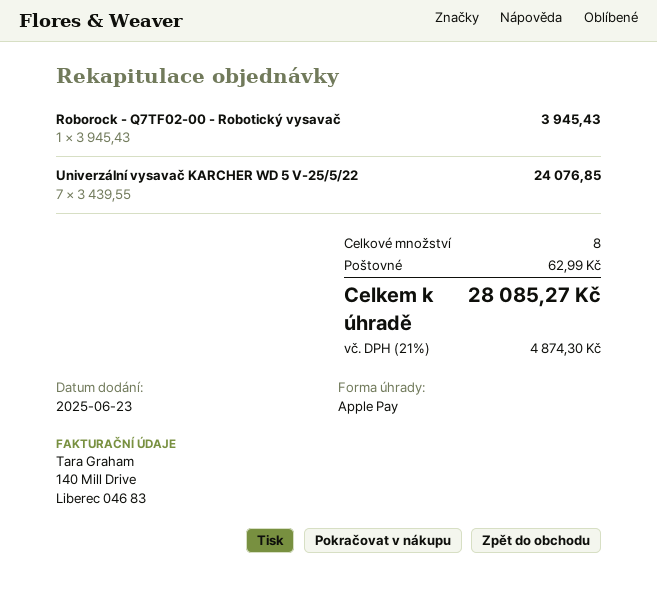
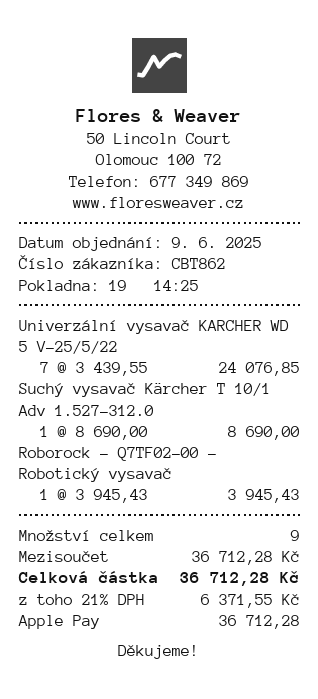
Suchý vysavač Kärcher T 10/1 Adv 1.527-312.0: none -> 1 x 8690.00 = 8690.00
total quantity: 8 -> 9
shipping: 62.99 -> none
tax: 21% = 4874.30 -> 21% = 6371.55
total: 28085.27 -> 36712.28

